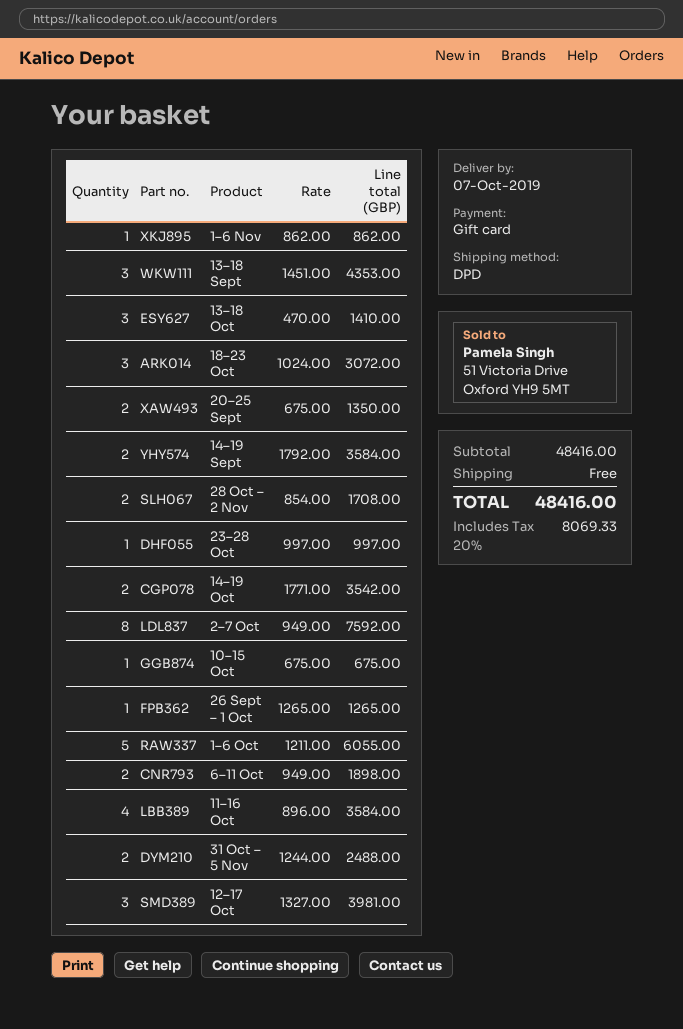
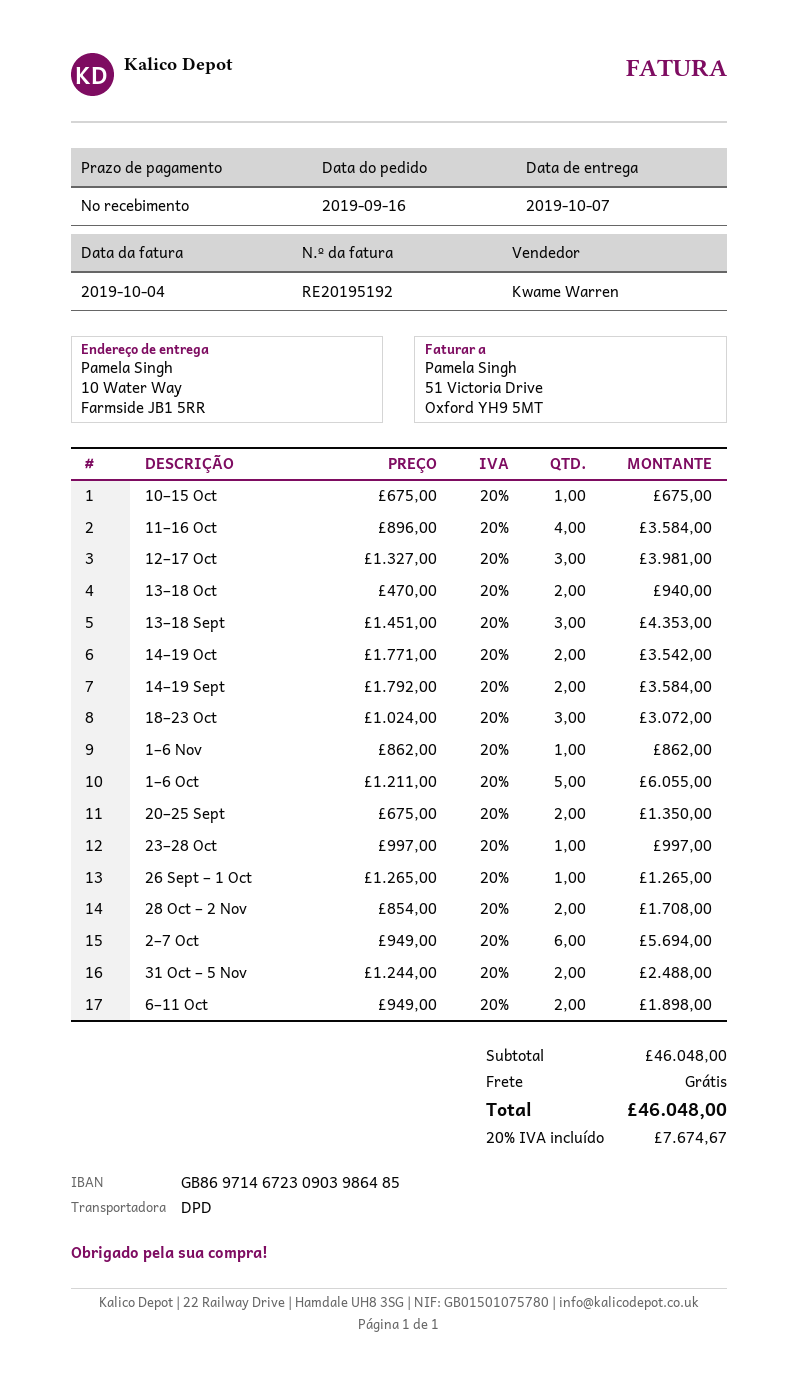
13–18 Oct: 3 x 470.00 = 1410.00 -> 2 x 470.00 = 940.00
2–7 Oct: 8 x 949.00 = 7592.00 -> 6 x 949.00 = 5694.00
subtotal: 48416.00 -> 46048.00
tax: 20% = 8069.33 -> 20% = 7674.67
total: 48416.00 -> 46048.00

